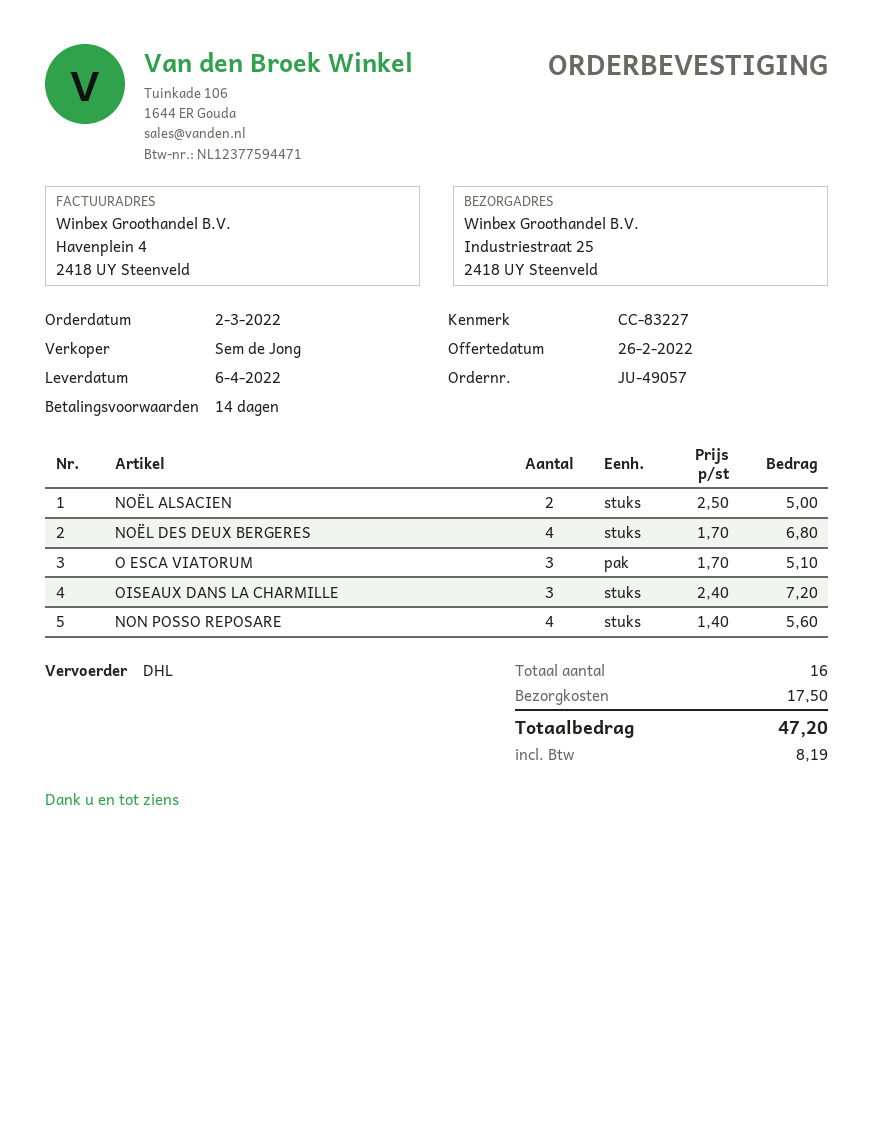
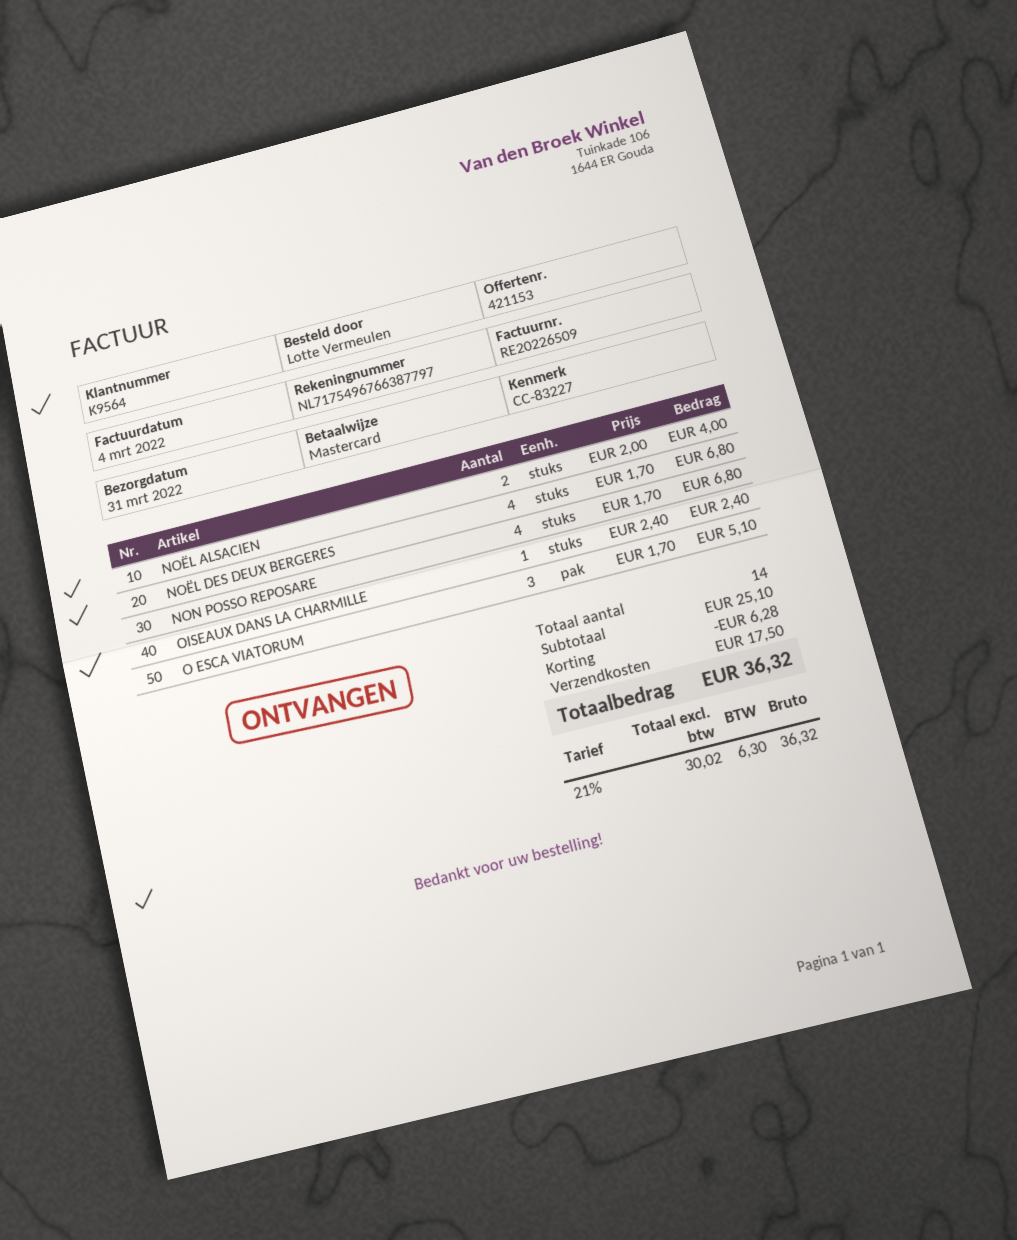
delivery date: 2022-04-06 -> 2022-03-31
NOËL ALSACIEN: 2 x 2.50 = 5.00 -> 2 x 2.00 = 4.00
OISEAUX DANS LA CHARMILLE: 3 x 2.40 = 7.20 -> 1 x 2.40 = 2.40
NON POSSO REPOSARE: 4 x 1.40 = 5.60 -> 4 x 1.70 = 6.80
total quantity: 16 -> 14
discount: none -> 6.28
tax: 8.19 -> 6.30
total: 47.20 -> 36.32

